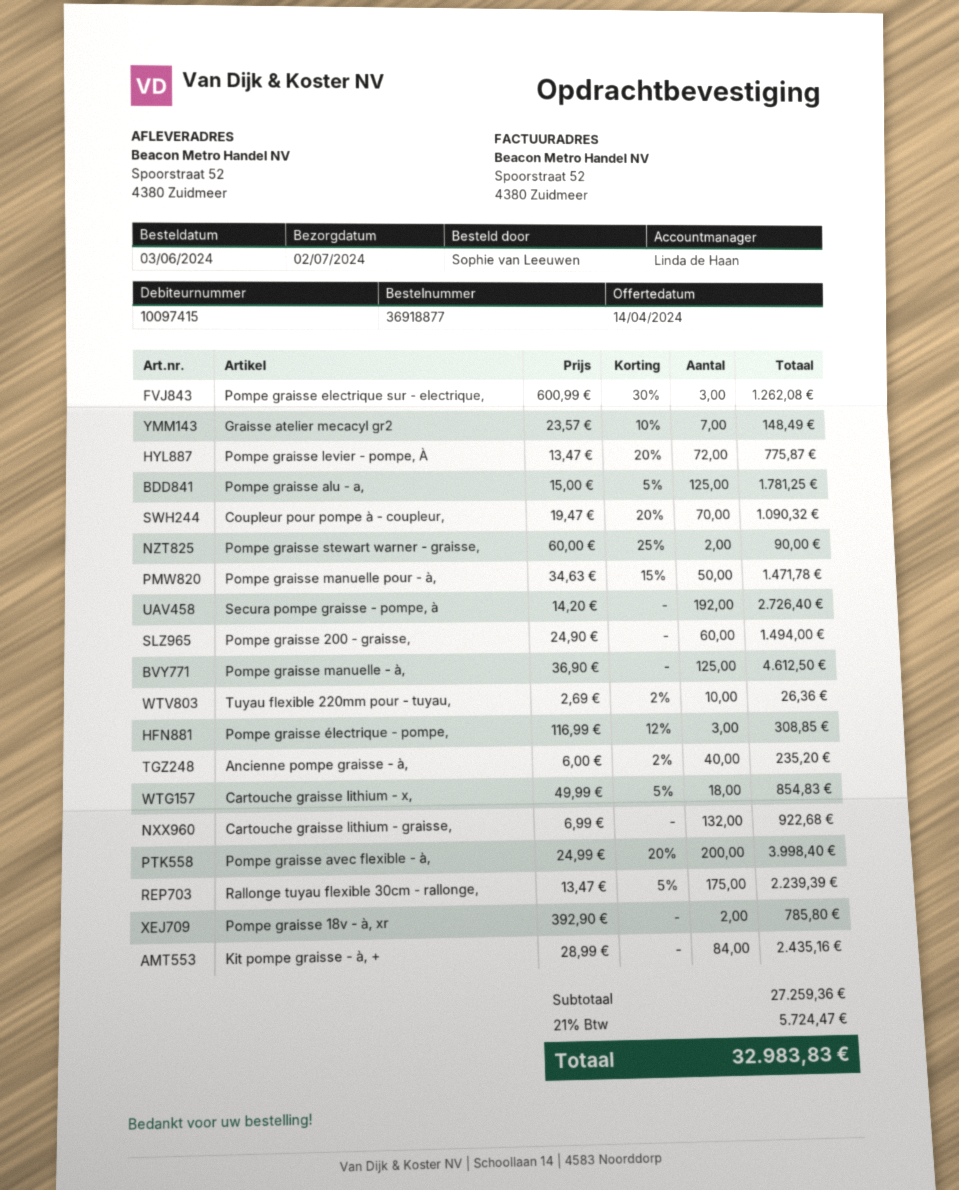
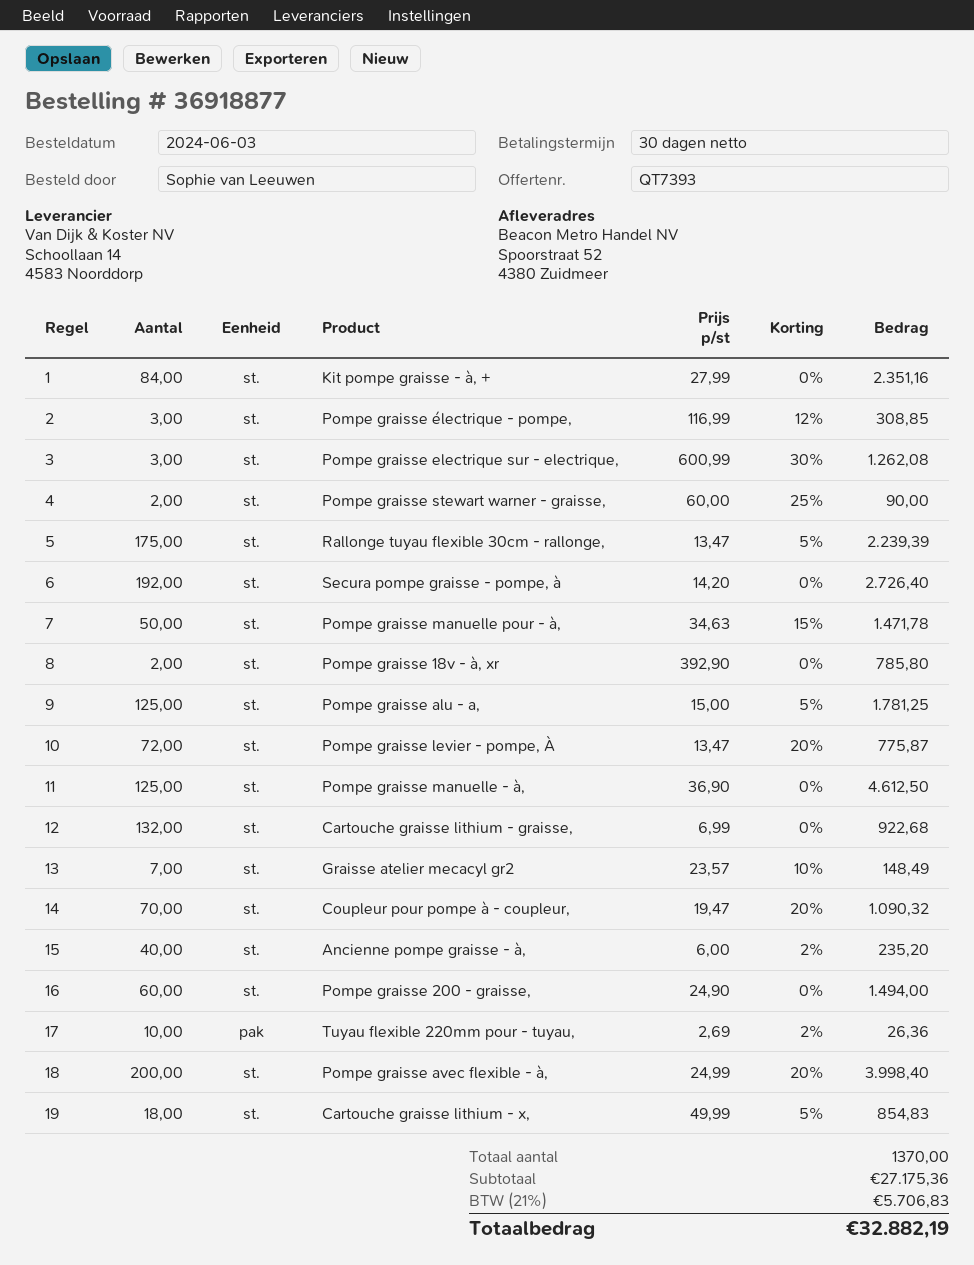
Kit pompe graisse - à, +: 84 x 28.99 = 2435.16 -> 84 x 27.99 = 2351.16
subtotal: 27259.36 -> 27175.36
tax: 21% = 5724.47 -> 21% = 5706.83
total: 32983.83 -> 32882.19

